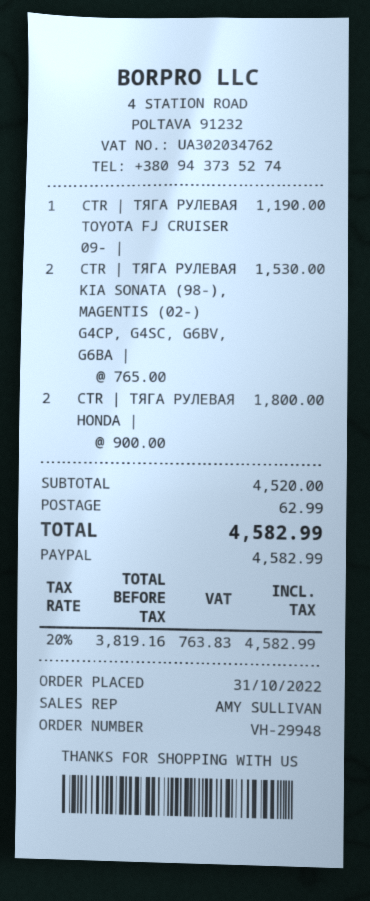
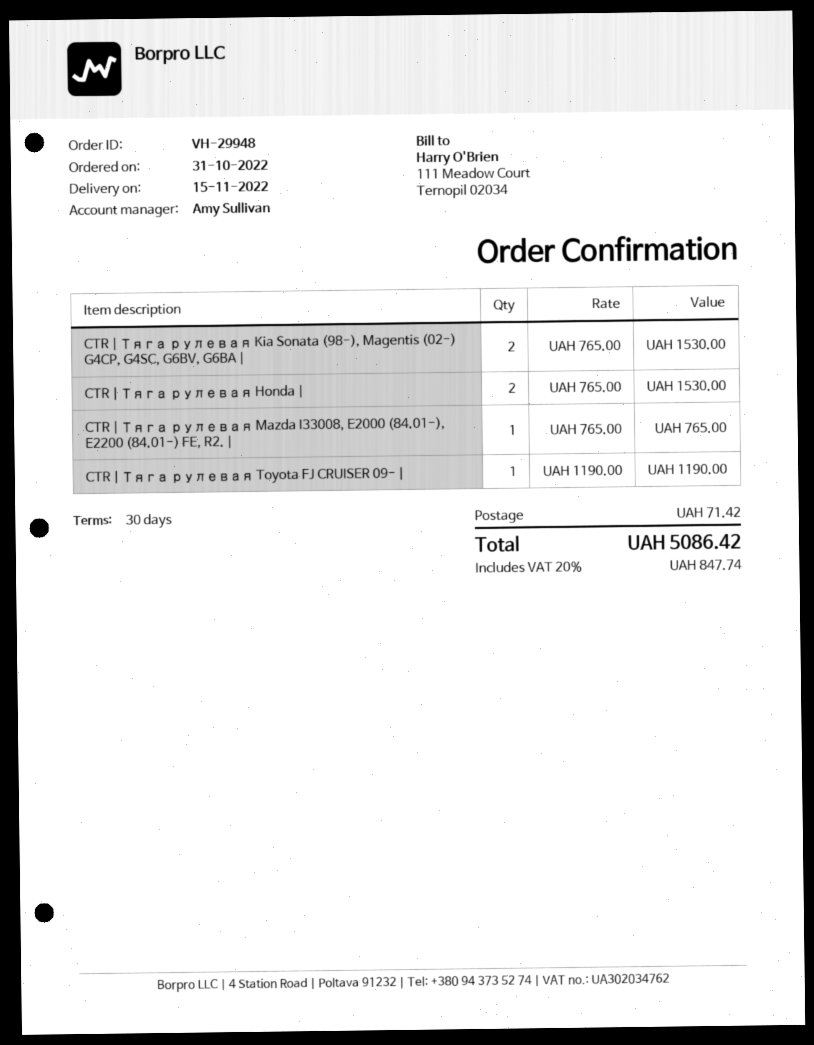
CTR | ТЯГА РУЛЕВАЯ HONDA |: 2 x 900.00 = 1800.00 -> 2 x 765.00 = 1530.00
CTR | Тяга рулевая Mazda I33008, E2000 (84.01-), E2200 (84.01-) FE, R2. |: none -> 1 x 765.00 = 765.00
shipping: 62.99 -> 71.42
tax: 20% = 763.83 -> 20% = 847.74
total: 4582.99 -> 5086.42

